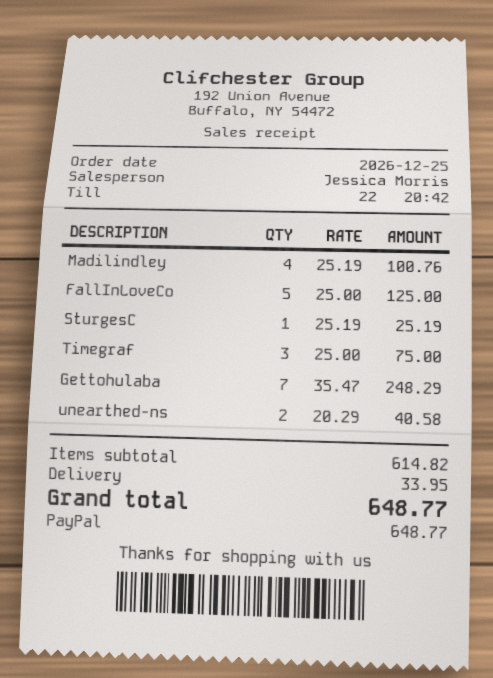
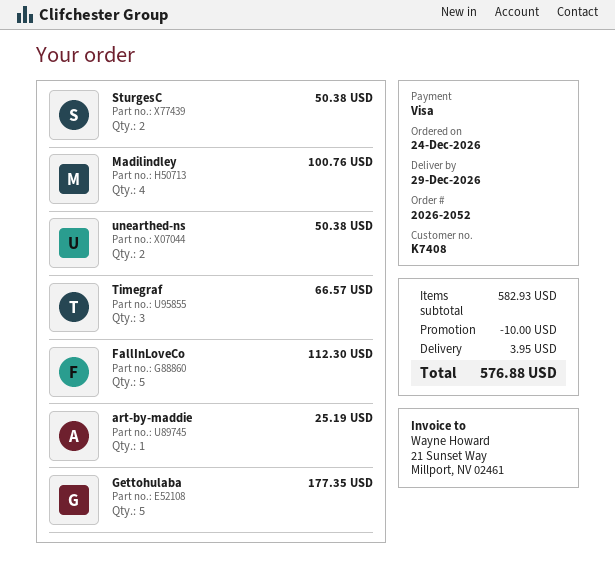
order date: 2026-12-25 -> 2026-12-24
payment method: PayPal -> Visa
FallInLoveCo: 5 for 125.00 -> 5 for 112.30
SturgesC: 1 for 25.19 -> 2 for 50.38
Timegraf: 3 for 75.00 -> 3 for 66.57
Gettohulaba: 7 for 248.29 -> 5 for 177.35
unearthed-ns: 2 for 40.58 -> 2 for 50.38
art-by-maddie: none -> 1 for 25.19
subtotal: 614.82 -> 582.93
discount: none -> 10.00
shipping: 33.95 -> 3.95
total: 648.77 -> 576.88

